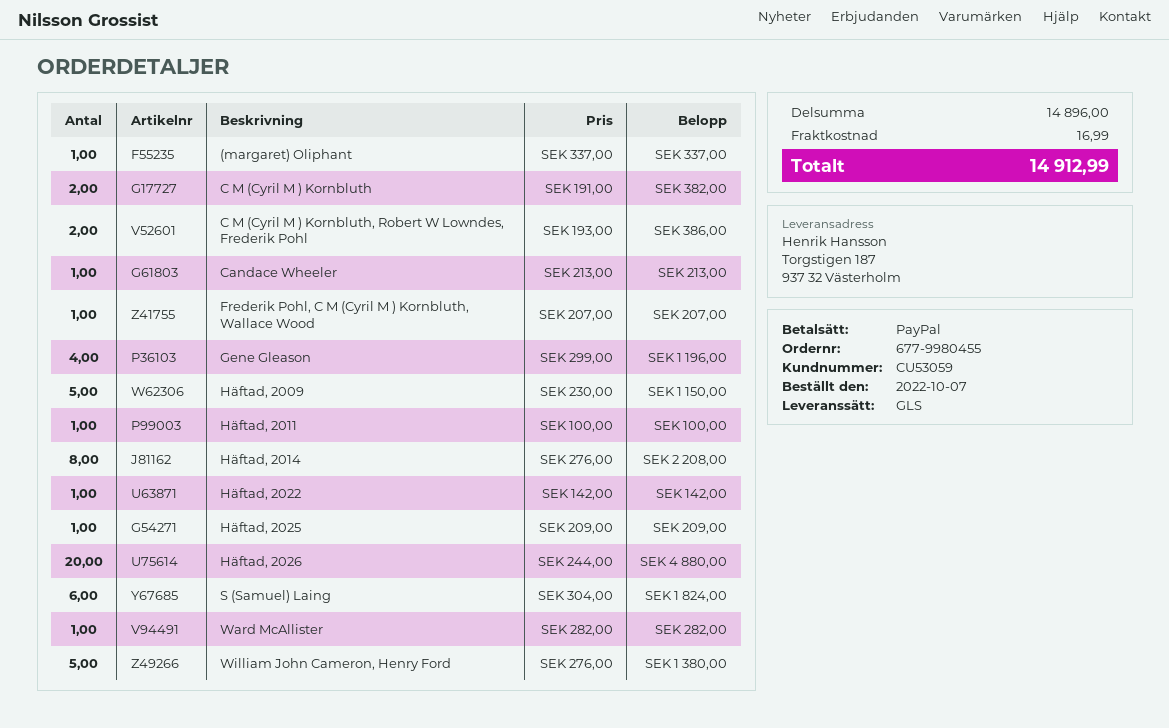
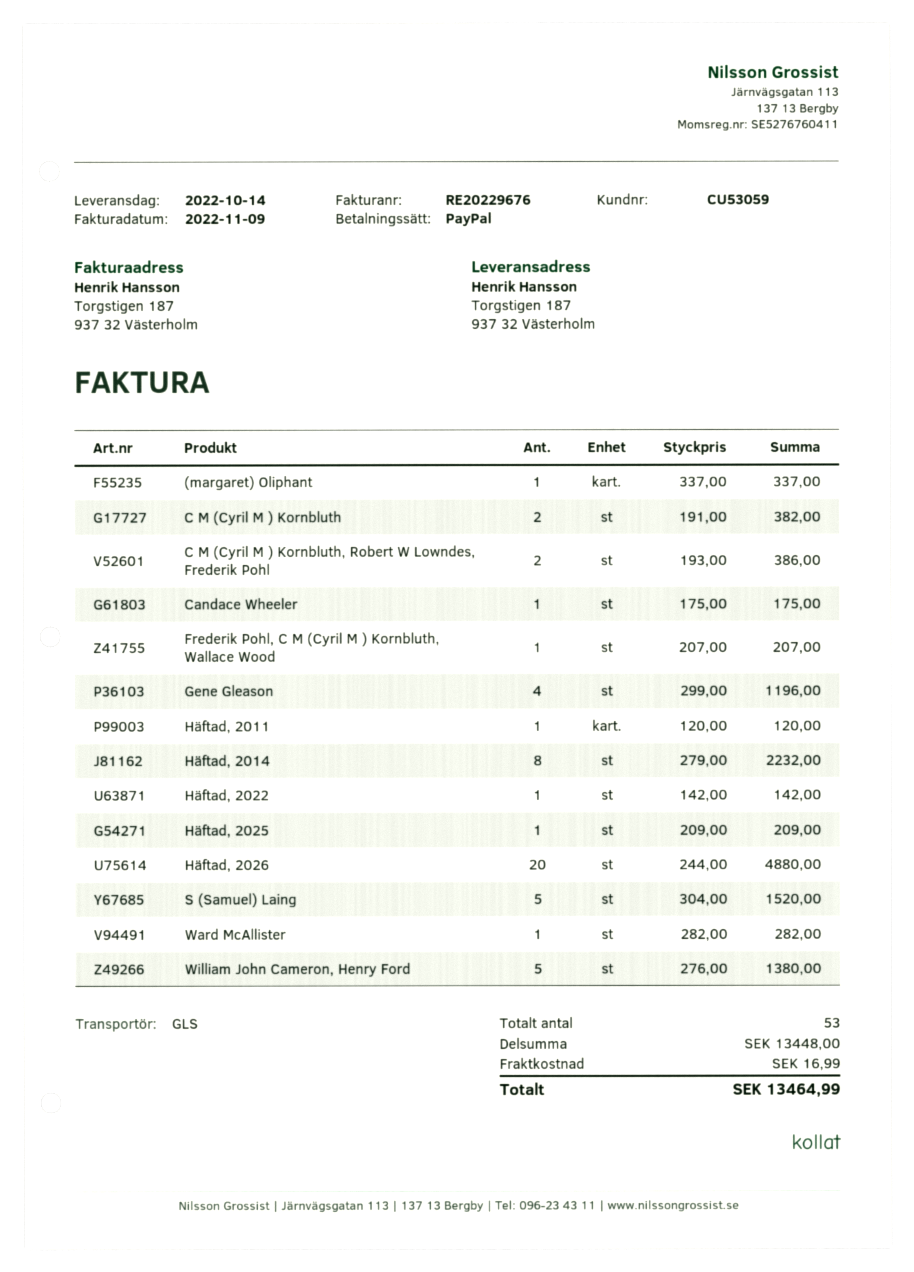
Candace Wheeler: 1 x 213.00 = 213.00 -> 1 x 175.00 = 175.00
Häftad, 2009: 5 x 230.00 = 1150.00 -> none
Häftad, 2011: 1 x 100.00 = 100.00 -> 1 x 120.00 = 120.00
Häftad, 2014: 8 x 276.00 = 2208.00 -> 8 x 279.00 = 2232.00
S (Samuel) Laing: 6 x 304.00 = 1824.00 -> 5 x 304.00 = 1520.00
subtotal: 14896.00 -> 13448.00
total: 14912.99 -> 13464.99

